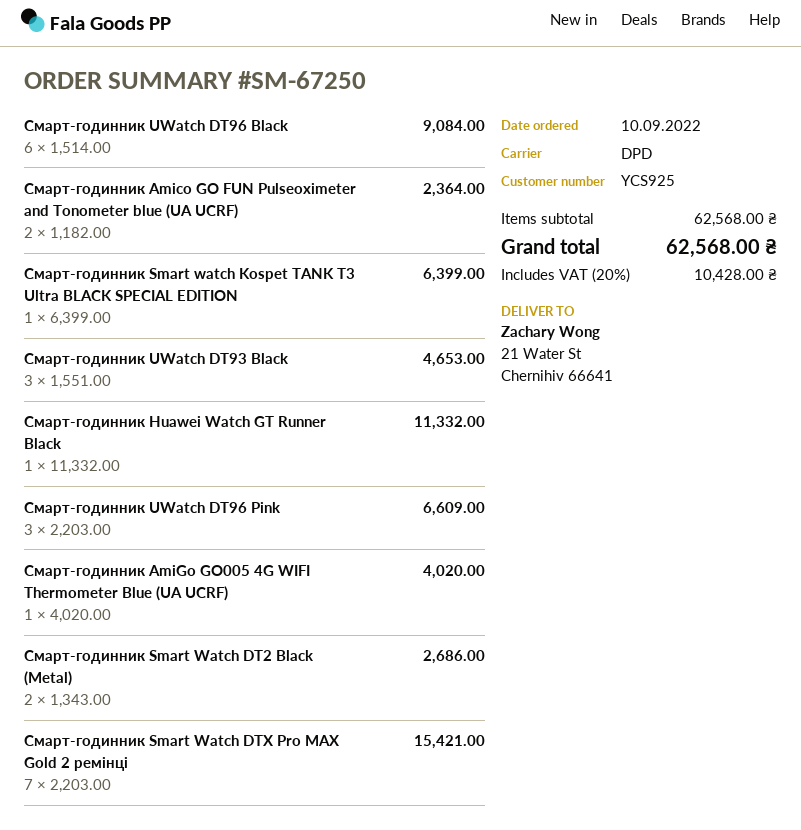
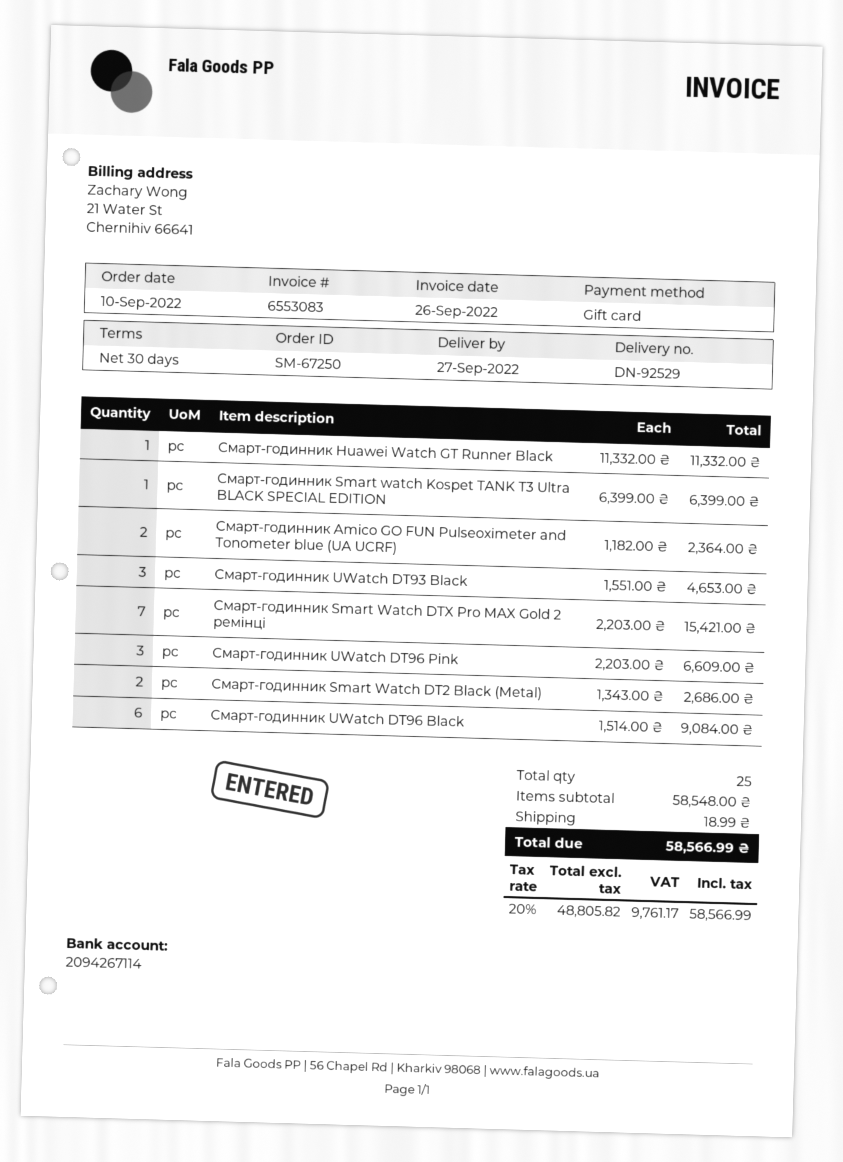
Смарт-годинник AmiGo GO005 4G WIFI Thermometer Blue (UA UCRF): 1 x 4020.00 = 4020.00 -> none
subtotal: 62568.00 -> 58548.00
shipping: none -> 18.99
tax: 20% = 10428.00 -> 20% = 9761.17
total: 62568.00 -> 58566.99

